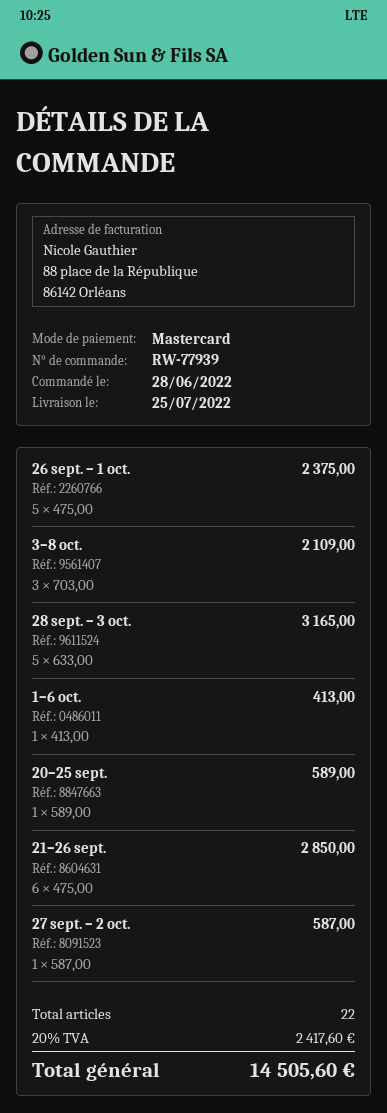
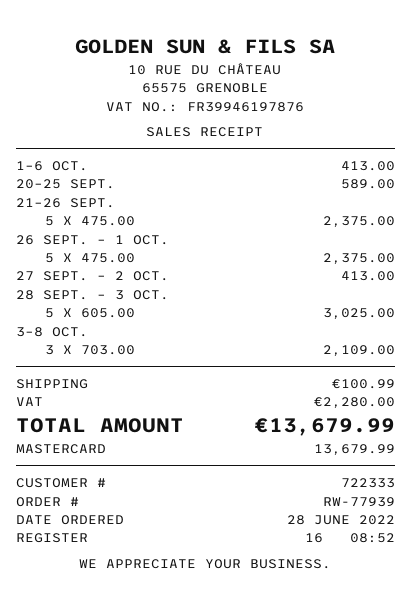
28 sept. – 3 oct.: 5 x 633.00 = 3165.00 -> 5 x 605.00 = 3025.00
21–26 sept.: 6 x 475.00 = 2850.00 -> 5 x 475.00 = 2375.00
27 sept. – 2 oct.: 1 x 587.00 = 587.00 -> 1 x 413.00 = 413.00
shipping: none -> 100.99
tax: 2417.60 -> 2280.00
total: 14505.60 -> 13679.99

